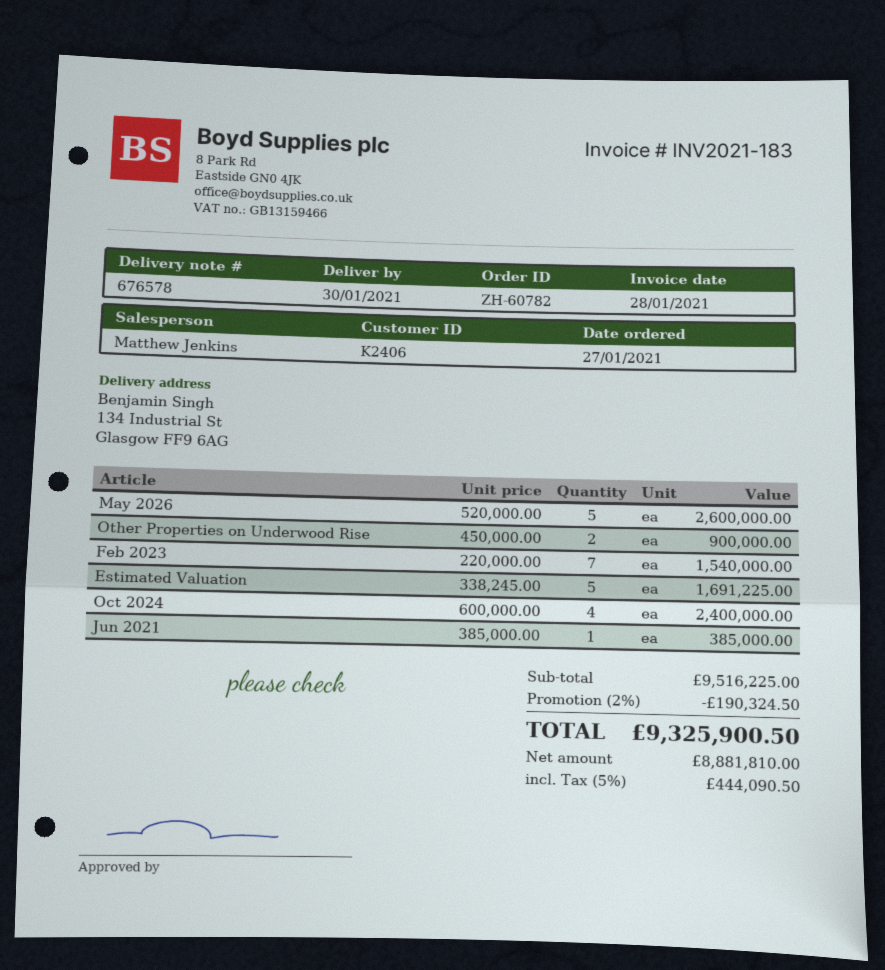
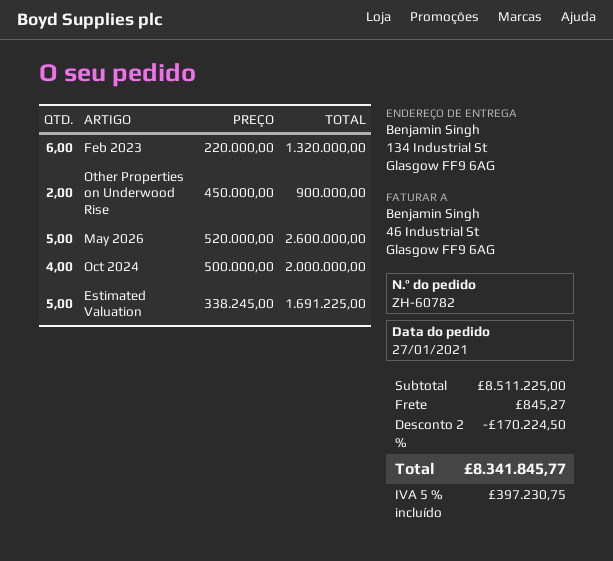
Feb 2023: 7 x 220000.00 = 1540000.00 -> 6 x 220000.00 = 1320000.00
Oct 2024: 4 x 600000.00 = 2400000.00 -> 4 x 500000.00 = 2000000.00
Jun 2021: 1 x 385000.00 = 385000.00 -> none
subtotal: 9516225.00 -> 8511225.00
discount: 2% = 190324.50 -> 2% = 170224.50
shipping: none -> 845.27
tax: 5% = 444090.50 -> 5% = 397230.75
total: 9325900.50 -> 8341845.77

